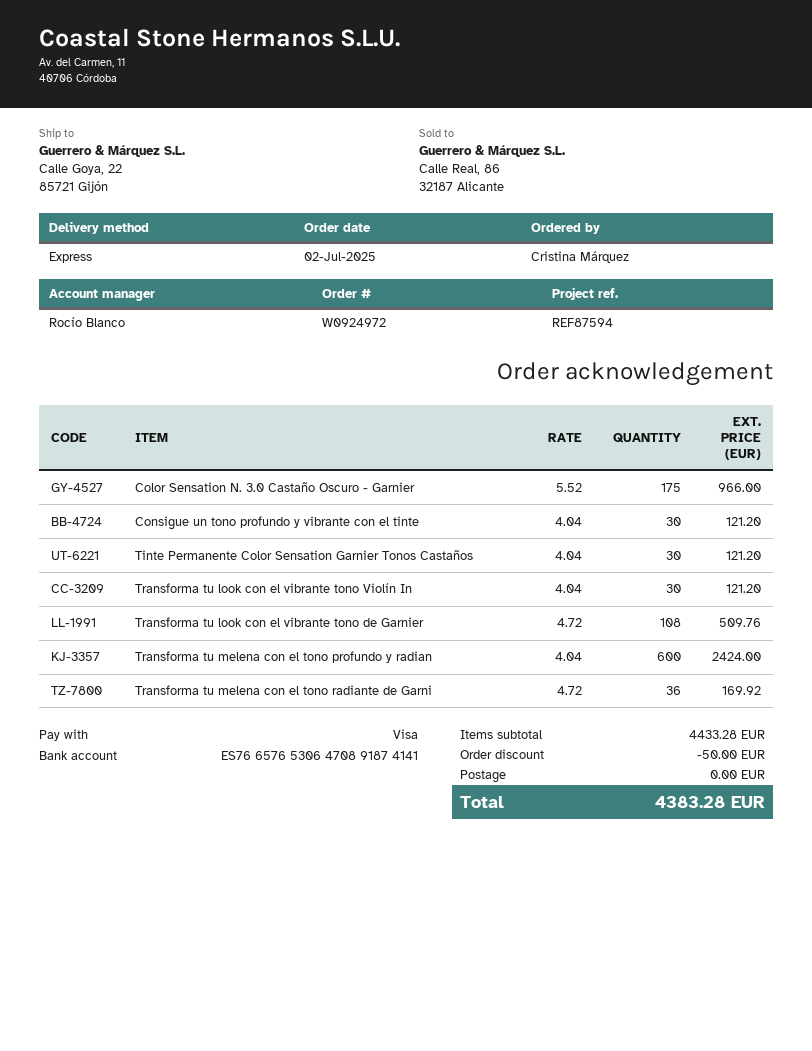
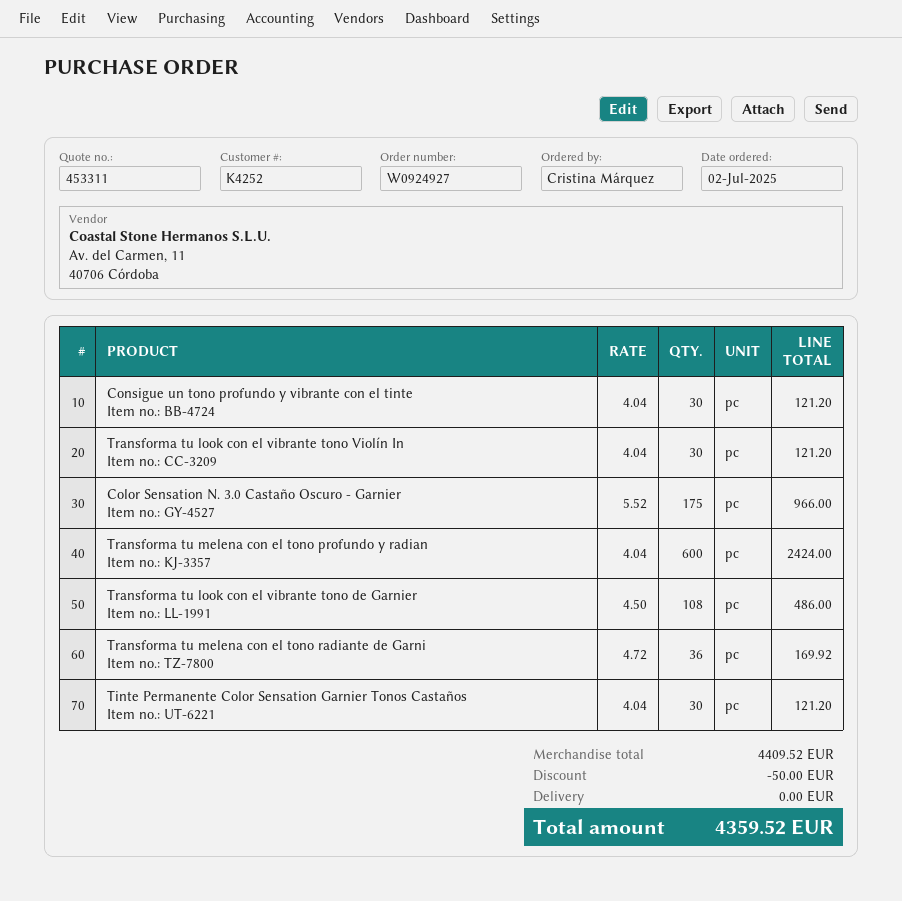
order number: W0924972 -> W0924927
Transforma tu look con el vibrante tono de Garnier: 108 x 4.72 = 509.76 -> 108 x 4.50 = 486.00
subtotal: 4433.28 -> 4409.52
total: 4383.28 -> 4359.52

